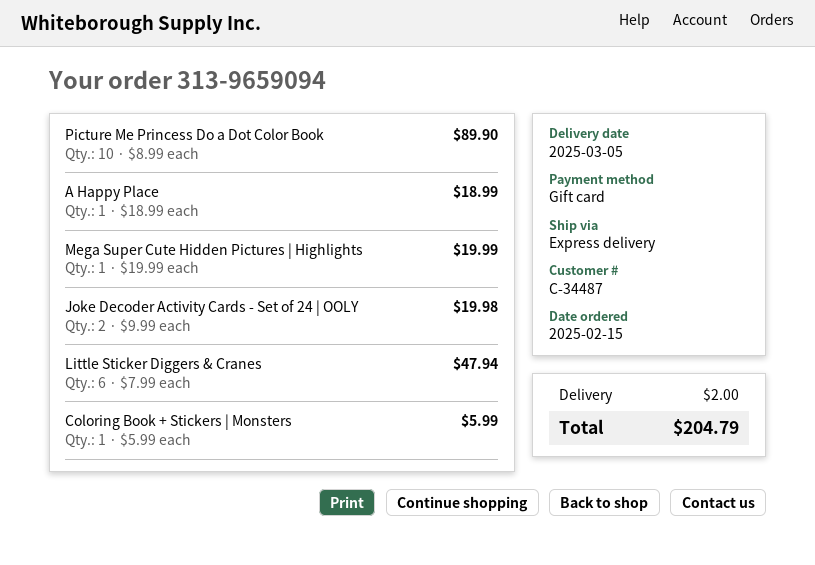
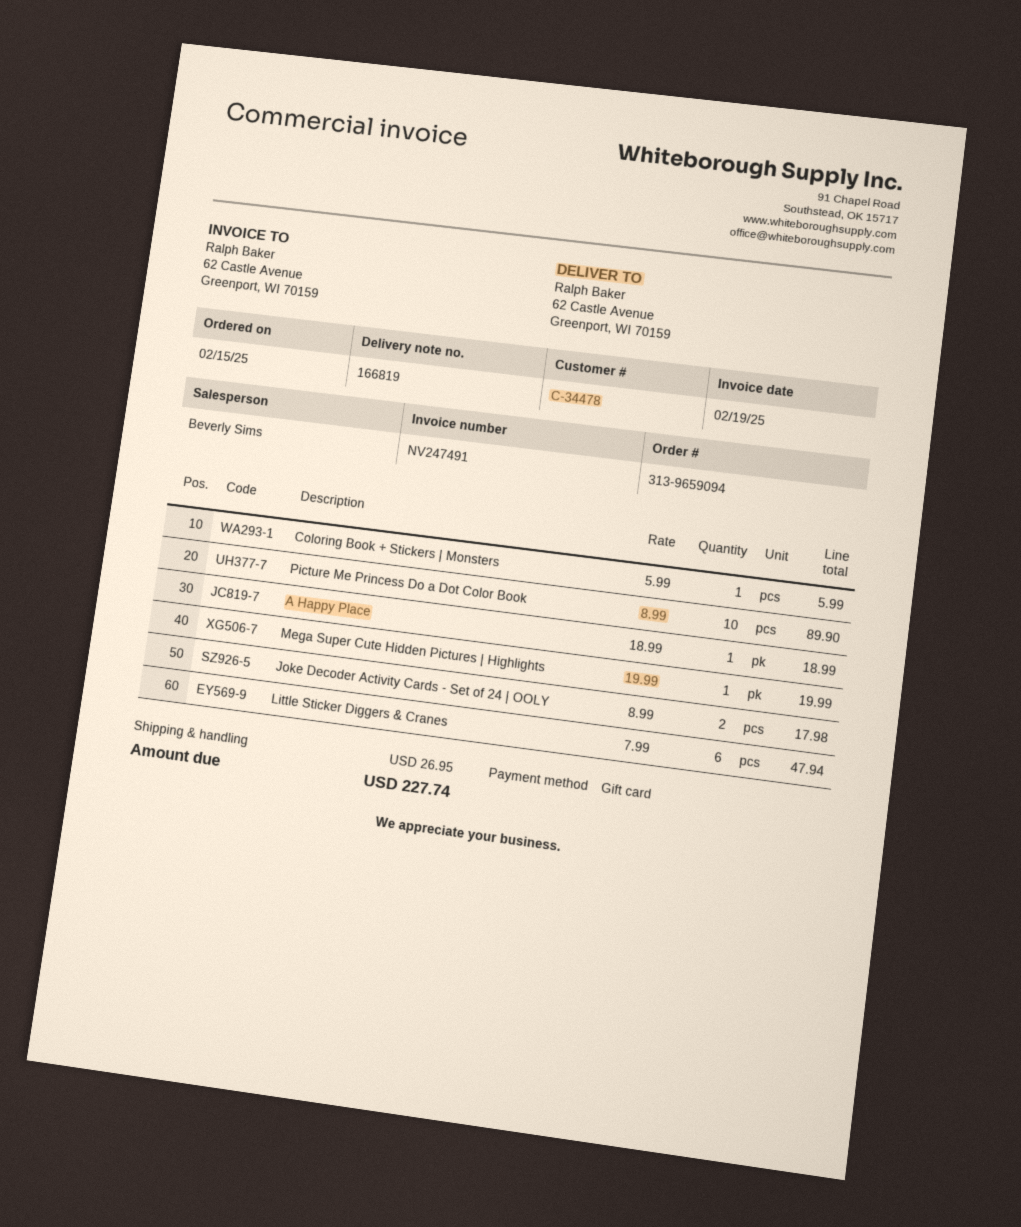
customer number: C-34487 -> C-34478
Joke Decoder Activity Cards - Set of 24 | OOLY: 2 x 9.99 = 19.98 -> 2 x 8.99 = 17.98
shipping: 2.00 -> 26.95
total: 204.79 -> 227.74

